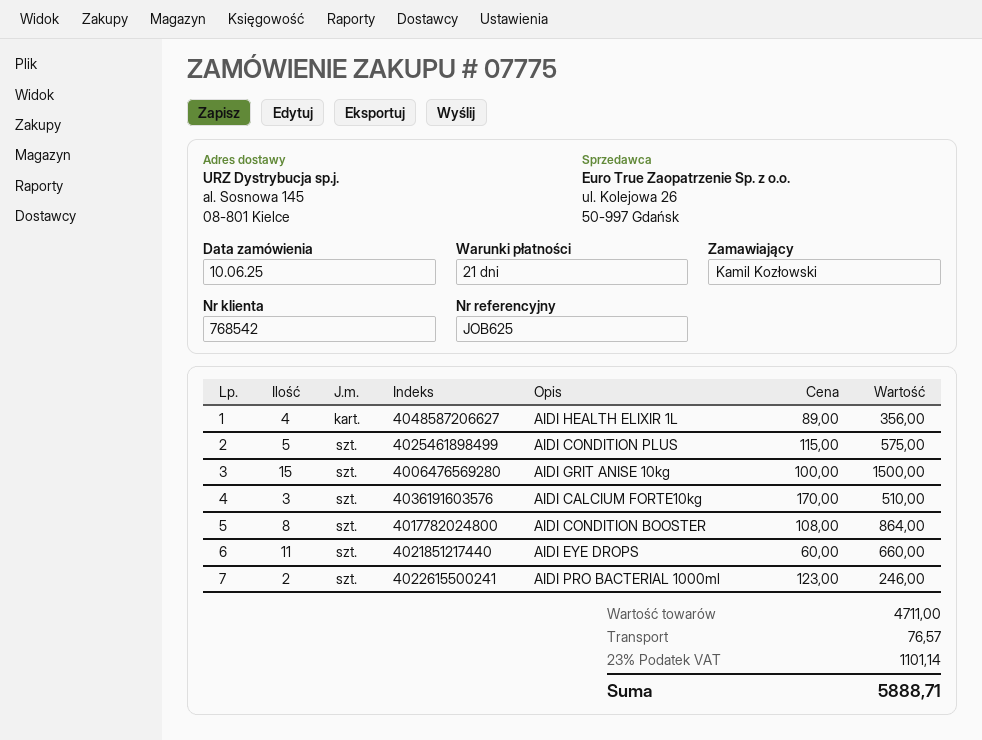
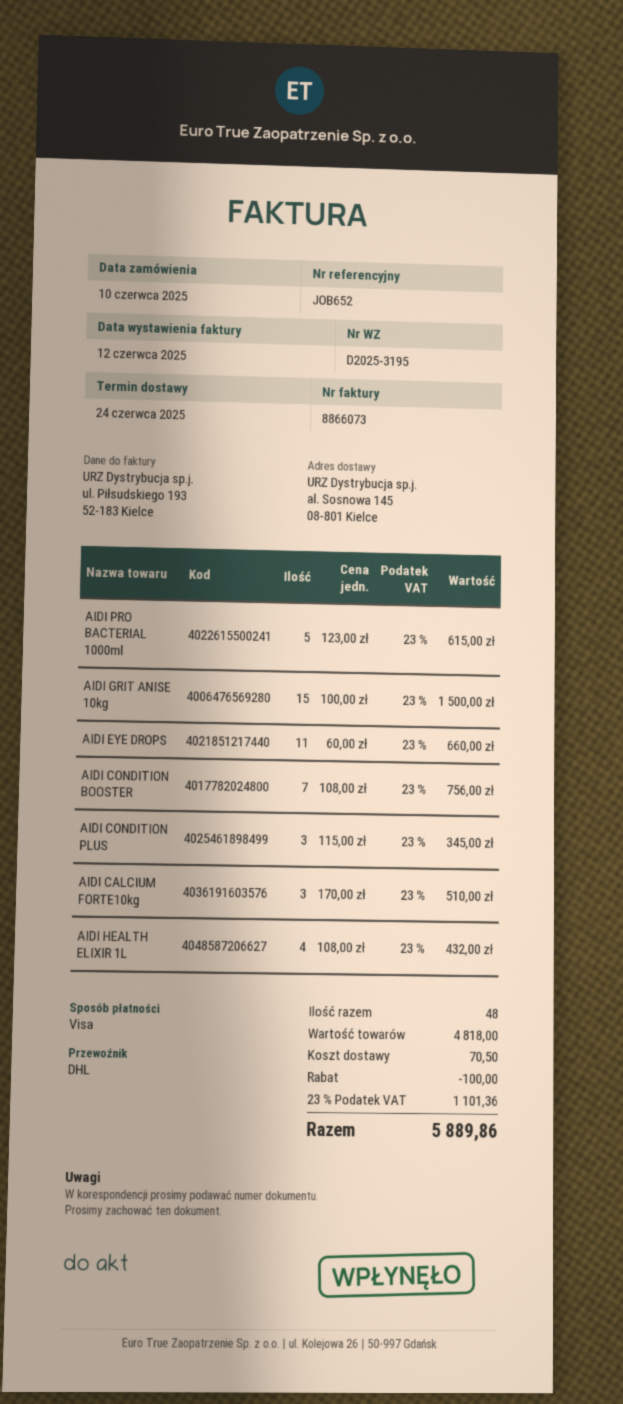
reference: JOB625 -> JOB652
AIDI HEALTH ELIXIR 1L: 4 x 89.00 = 356.00 -> 4 x 108.00 = 432.00
AIDI CONDITION PLUS: 5 x 115.00 = 575.00 -> 3 x 115.00 = 345.00
AIDI CONDITION BOOSTER: 8 x 108.00 = 864.00 -> 7 x 108.00 = 756.00
AIDI PRO BACTERIAL 1000ml: 2 x 123.00 = 246.00 -> 5 x 123.00 = 615.00
subtotal: 4711.00 -> 4818.00
discount: none -> 100.00
shipping: 76.57 -> 70.50
tax: 23% = 1101.14 -> 23% = 1101.36
total: 5888.71 -> 5889.86

